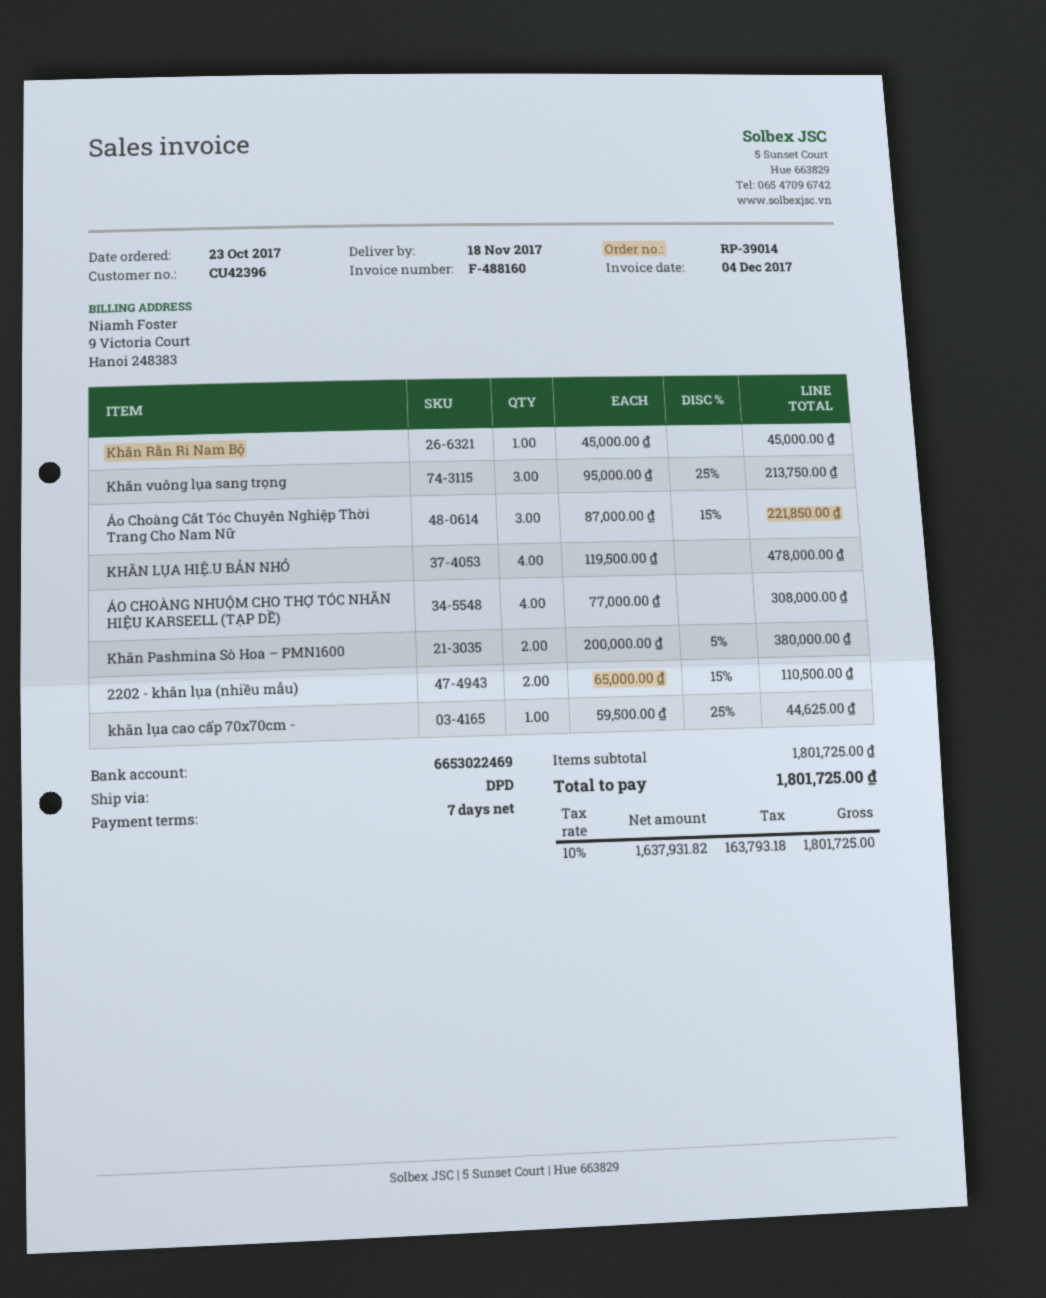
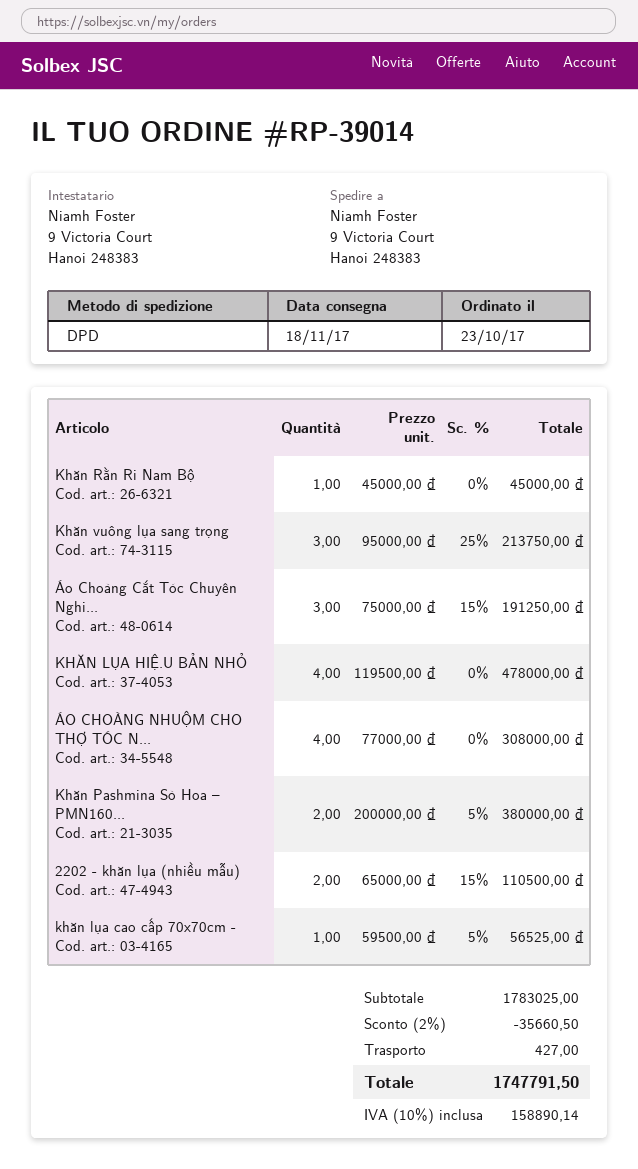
Áo Choàng Cắt Tóc Chuyên Nghiệp Thời Trang Cho Nam Nữ: 3 x 87000.00 - 15% = 221850.00 -> 3 x 75000.00 - 15% = 191250.00
khăn lụa cao cấp 70x70cm -: 1 x 59500.00 - 25% = 44625.00 -> 1 x 59500.00 - 5% = 56525.00
subtotal: 1801725.00 -> 1783025.00
discount: none -> 2% = 35660.50
shipping: none -> 427.00
tax: 10% = 163793.18 -> 10% = 158890.14
total: 1801725.00 -> 1747791.50

